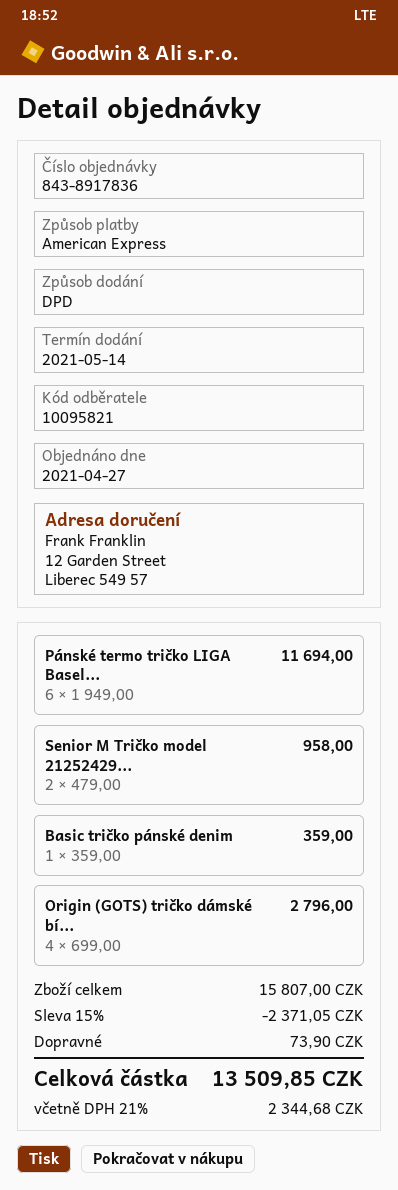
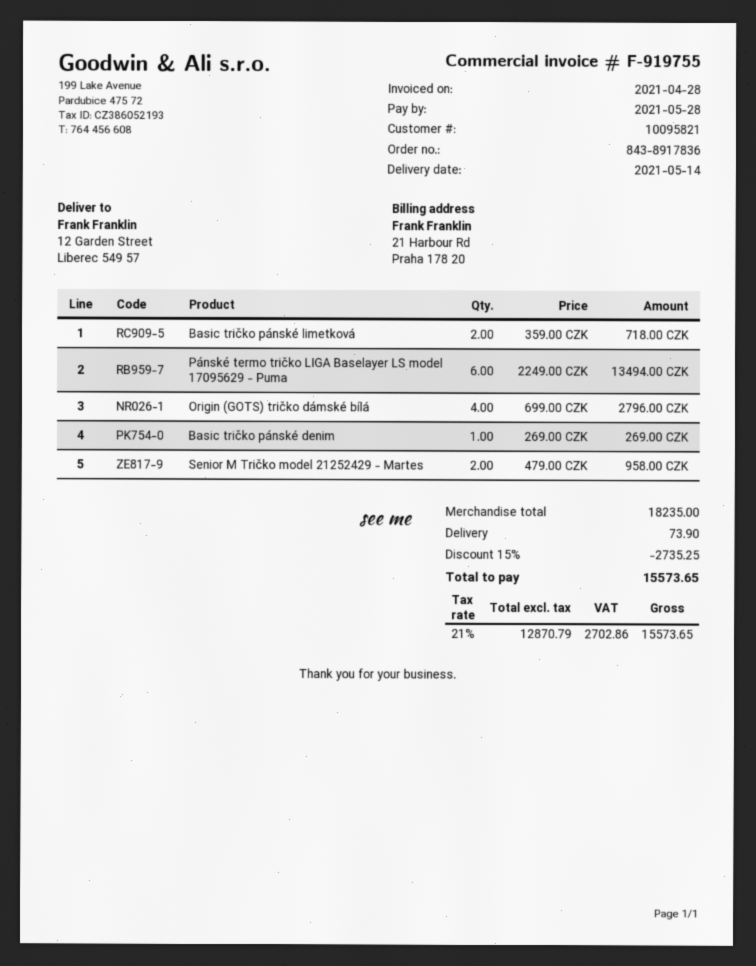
Pánské termo tričko LIGA Basel...: 6 x 1949.00 = 11694.00 -> 6 x 2249.00 = 13494.00
Basic tričko pánské denim: 1 x 359.00 = 359.00 -> 1 x 269.00 = 269.00
Basic tričko pánské limetková: none -> 2 x 359.00 = 718.00
subtotal: 15807.00 -> 18235.00
discount: 15% = 2371.05 -> 15% = 2735.25
tax: 21% = 2344.68 -> 21% = 2702.86
total: 13509.85 -> 15573.65

